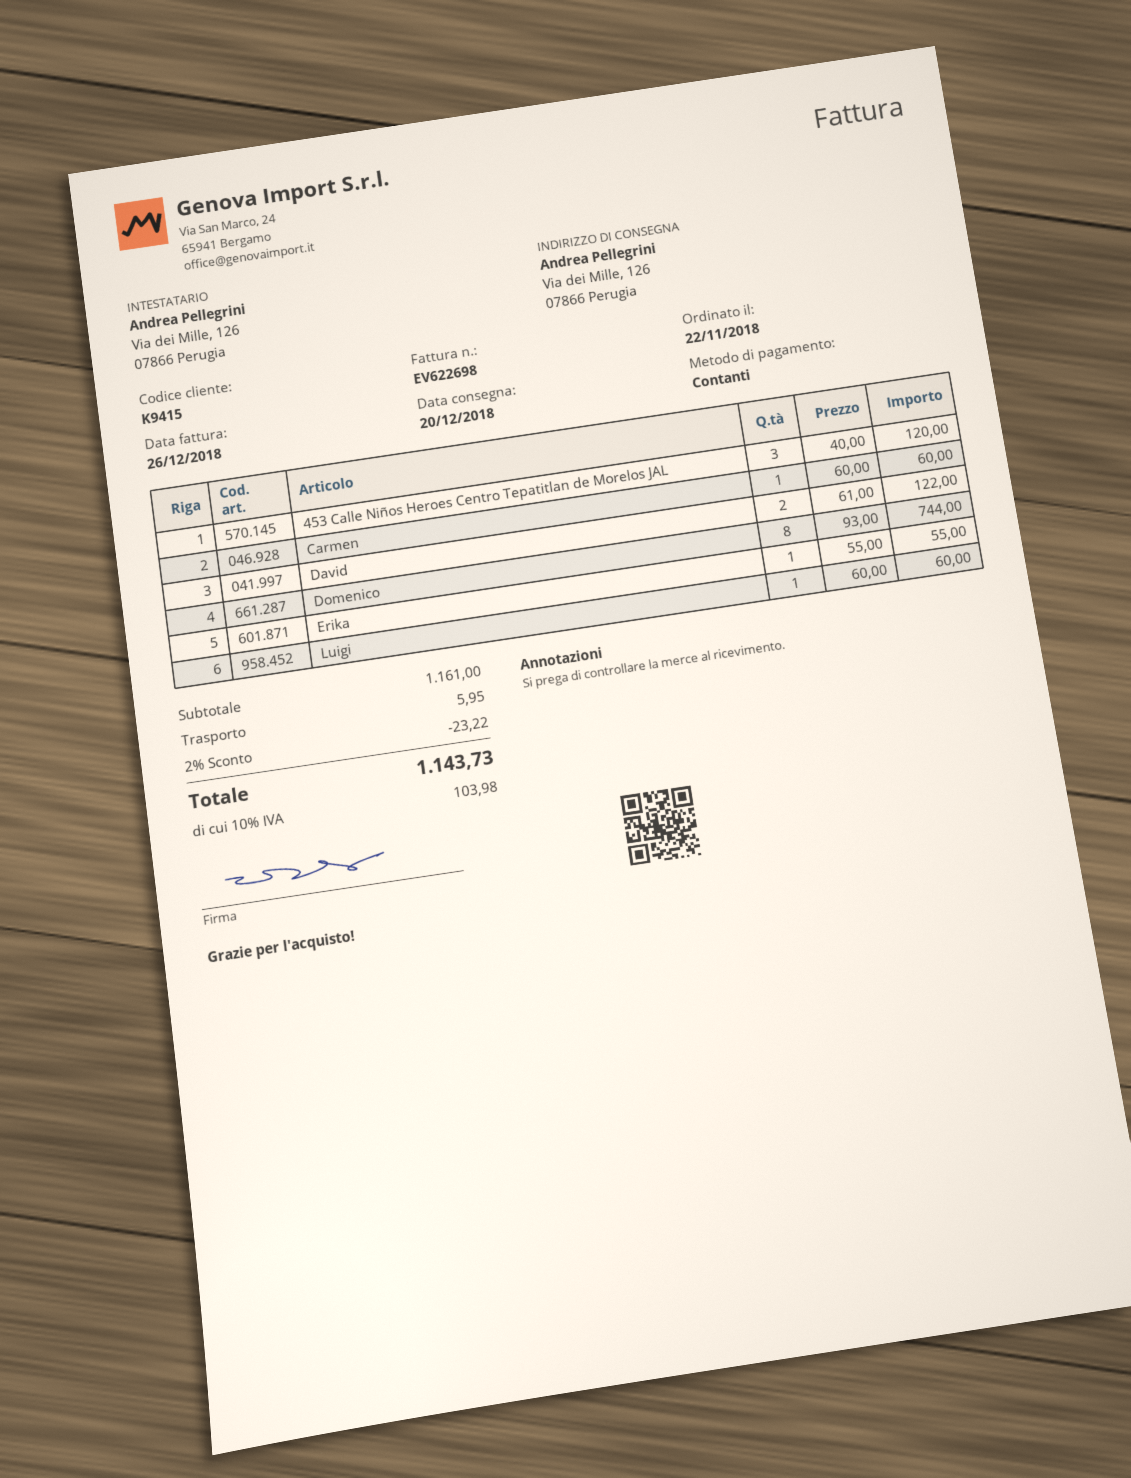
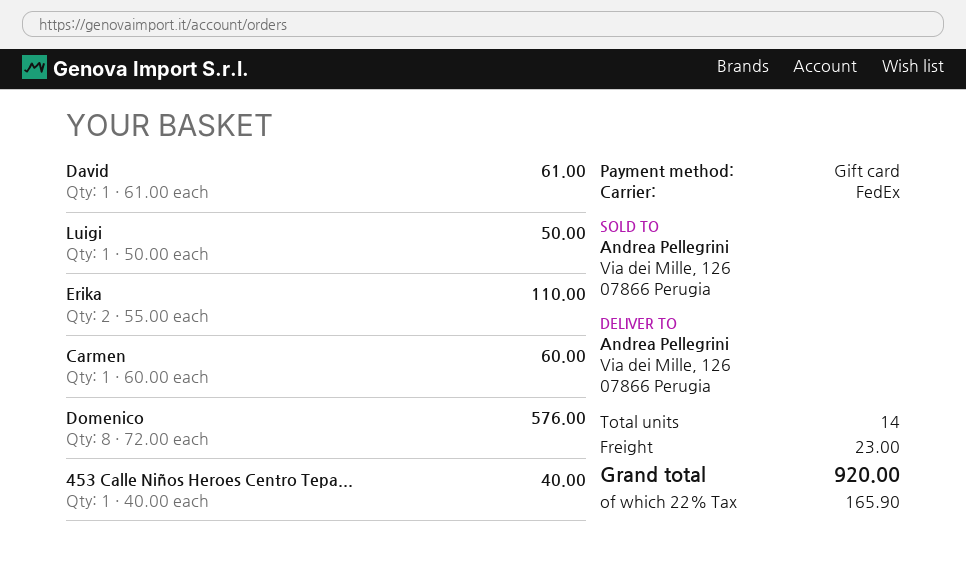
payment method: cash -> gift card
453 Calle Niños Heroes Centro Tepatitlan de Morelos JAL: 3 x 40.00 = 120.00 -> 1 x 40.00 = 40.00
David: 2 x 61.00 = 122.00 -> 1 x 61.00 = 61.00
Domenico: 8 x 93.00 = 744.00 -> 8 x 72.00 = 576.00
Erika: 1 x 55.00 = 55.00 -> 2 x 55.00 = 110.00
Luigi: 1 x 60.00 = 60.00 -> 1 x 50.00 = 50.00
discount: 2% = 23.22 -> none
shipping: 5.95 -> 23.00
tax: 10% = 103.98 -> 22% = 165.90
total: 1143.73 -> 920.00

